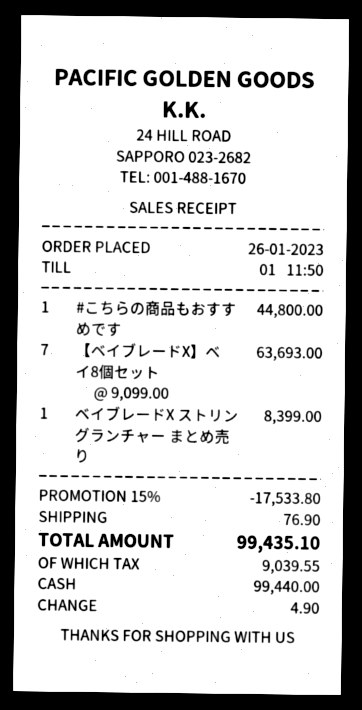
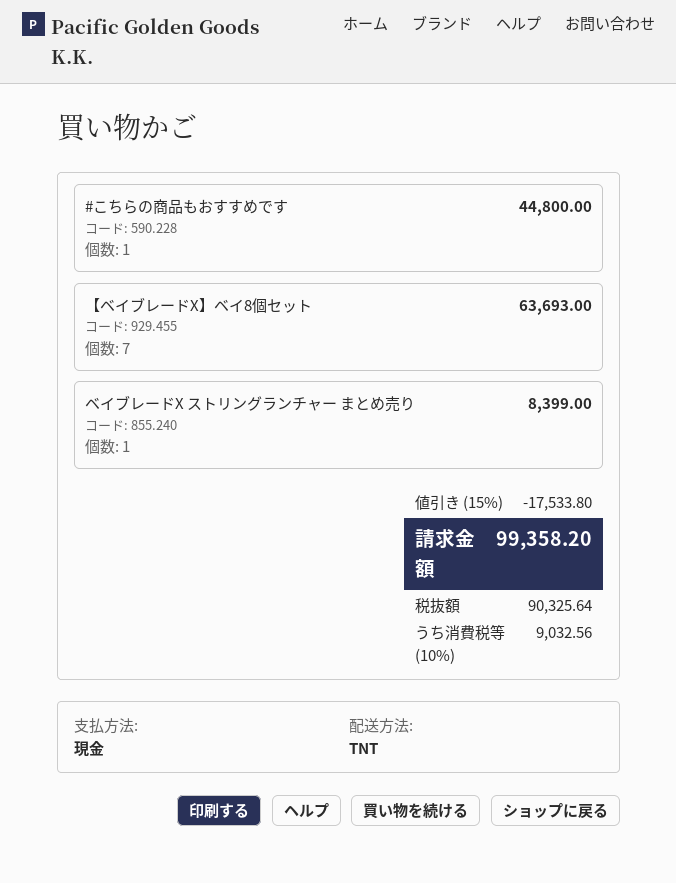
shipping: 76.90 -> none
tax: 9039.55 -> 9032.56
total: 99435.10 -> 99358.20

